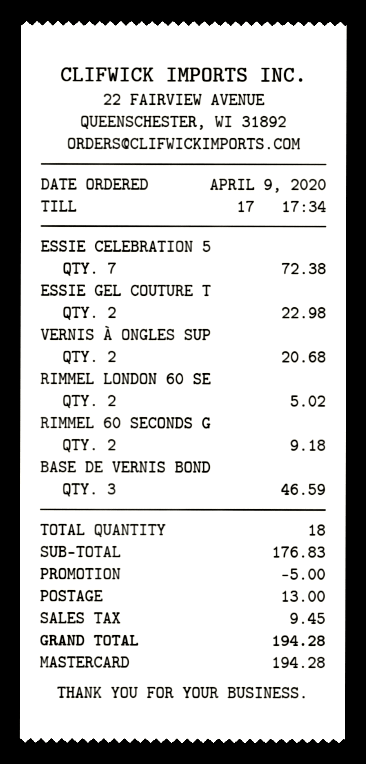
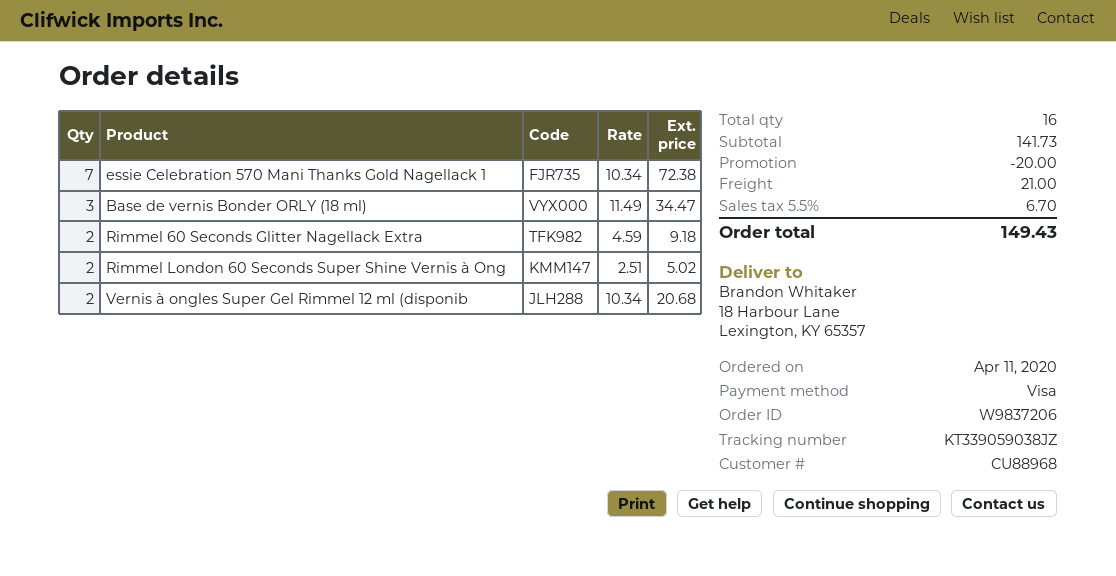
order date: 2020-04-09 -> 2020-04-11
payment method: Mastercard -> Visa
ESSIE GEL COUTURE T: 2 for 22.98 -> none
BASE DE VERNIS BOND: 3 for 46.59 -> 3 for 34.47
total quantity: 18 -> 16
subtotal: 176.83 -> 141.73
discount: 5.00 -> 20.00
shipping: 13.00 -> 21.00
tax: 9.45 -> 6.70
total: 194.28 -> 149.43

